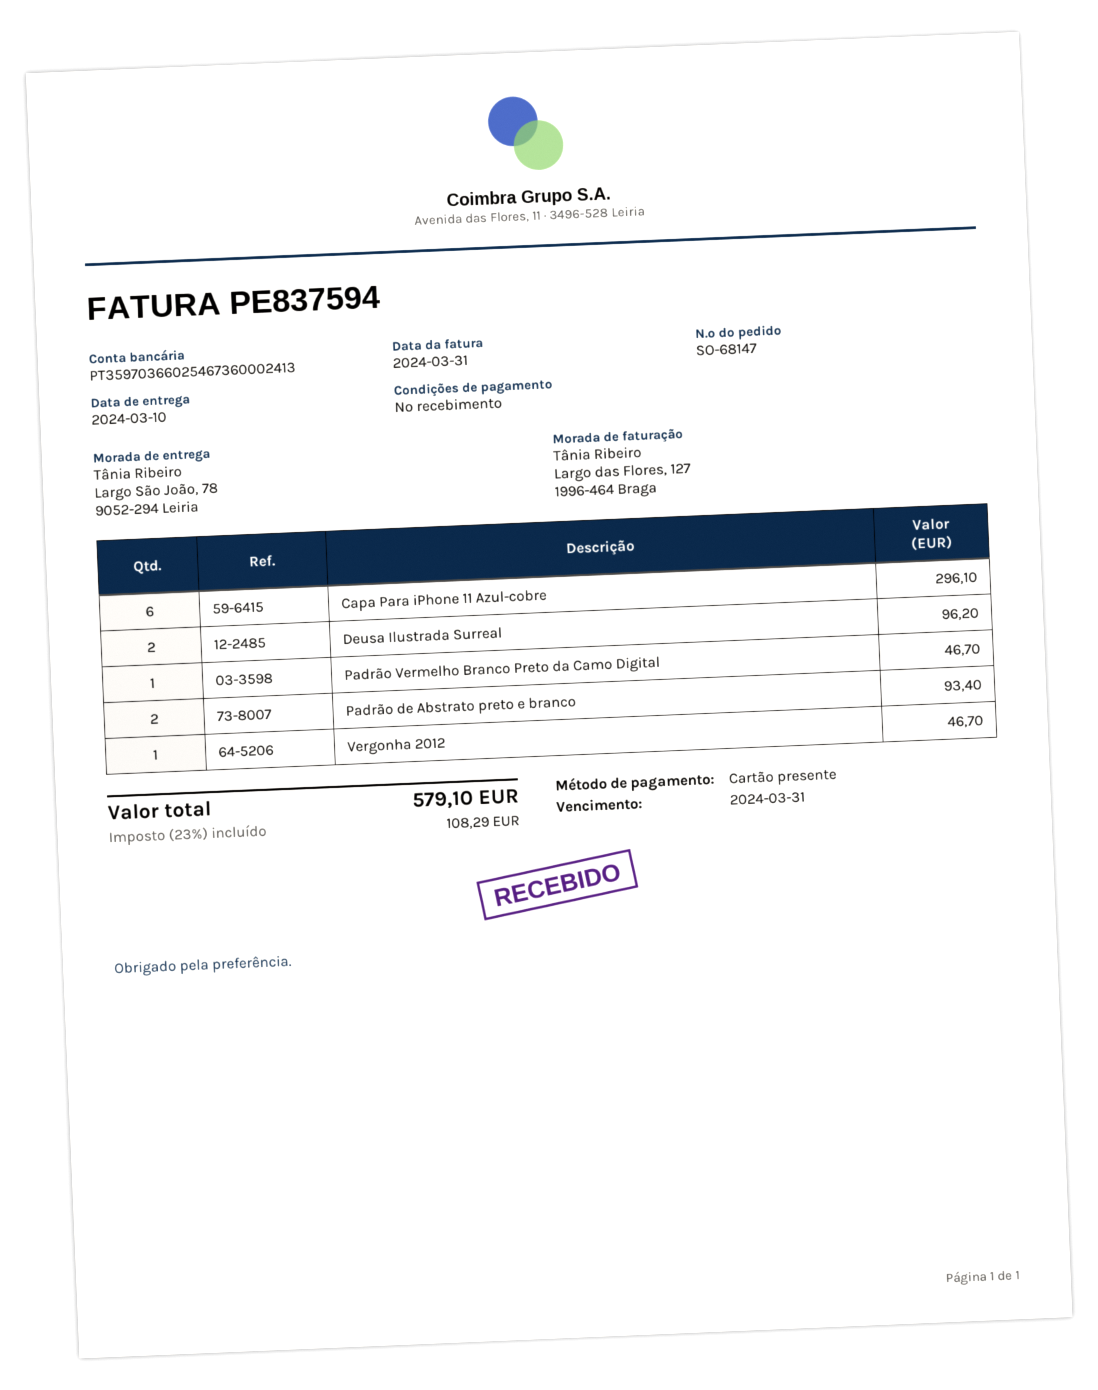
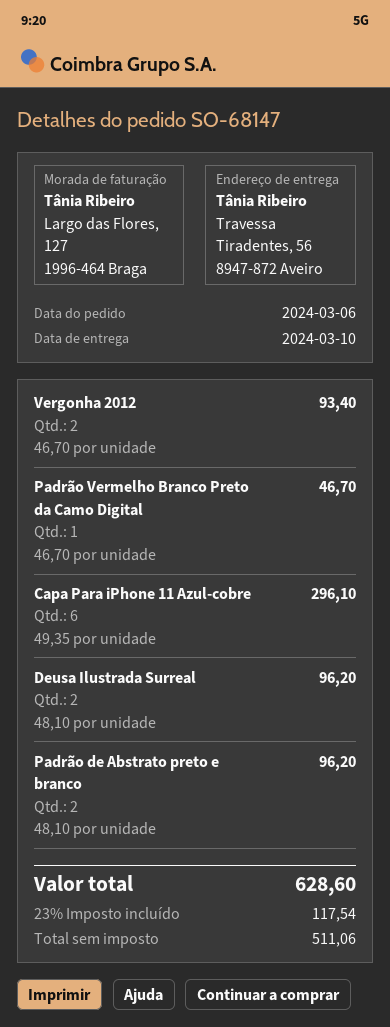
ship to: Largo São João, 78, 9052-294 Leiria -> Travessa Tiradentes, 56, 8947-872 Aveiro
Padrão de Abstrato preto e branco: 2 for 93.40 -> 2 for 96.20
Vergonha 2012: 1 for 46.70 -> 2 for 93.40
tax: 23% = 108.29 -> 23% = 117.54
total: 579.10 -> 628.60

